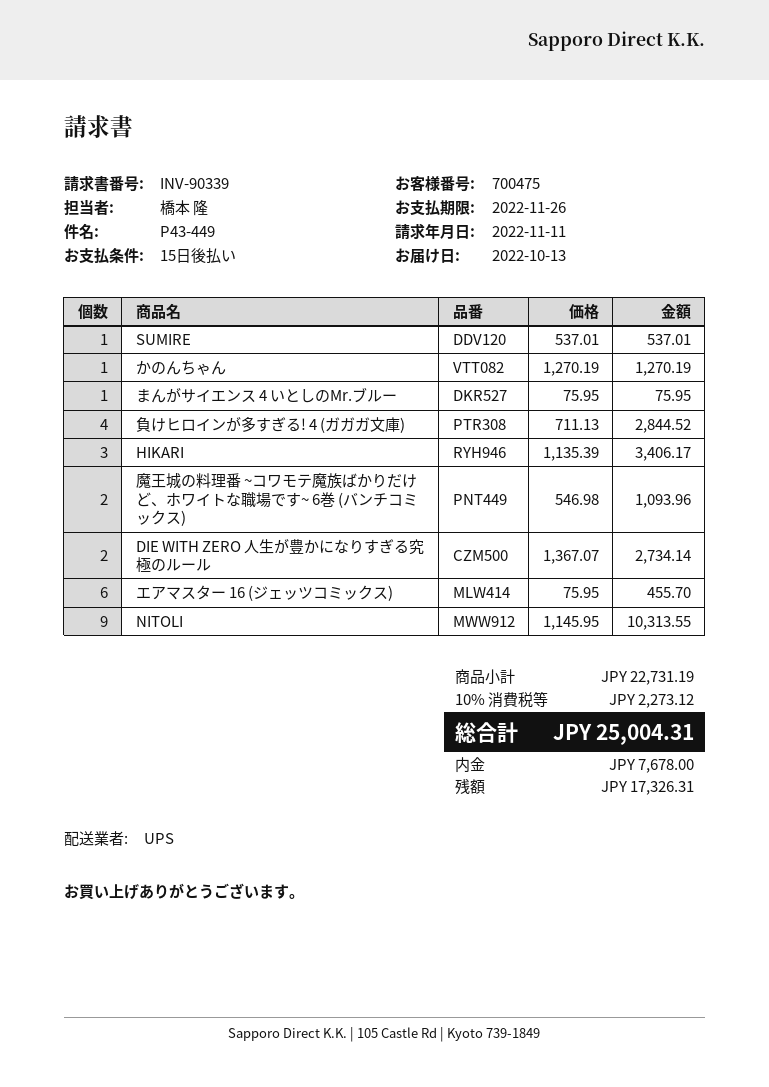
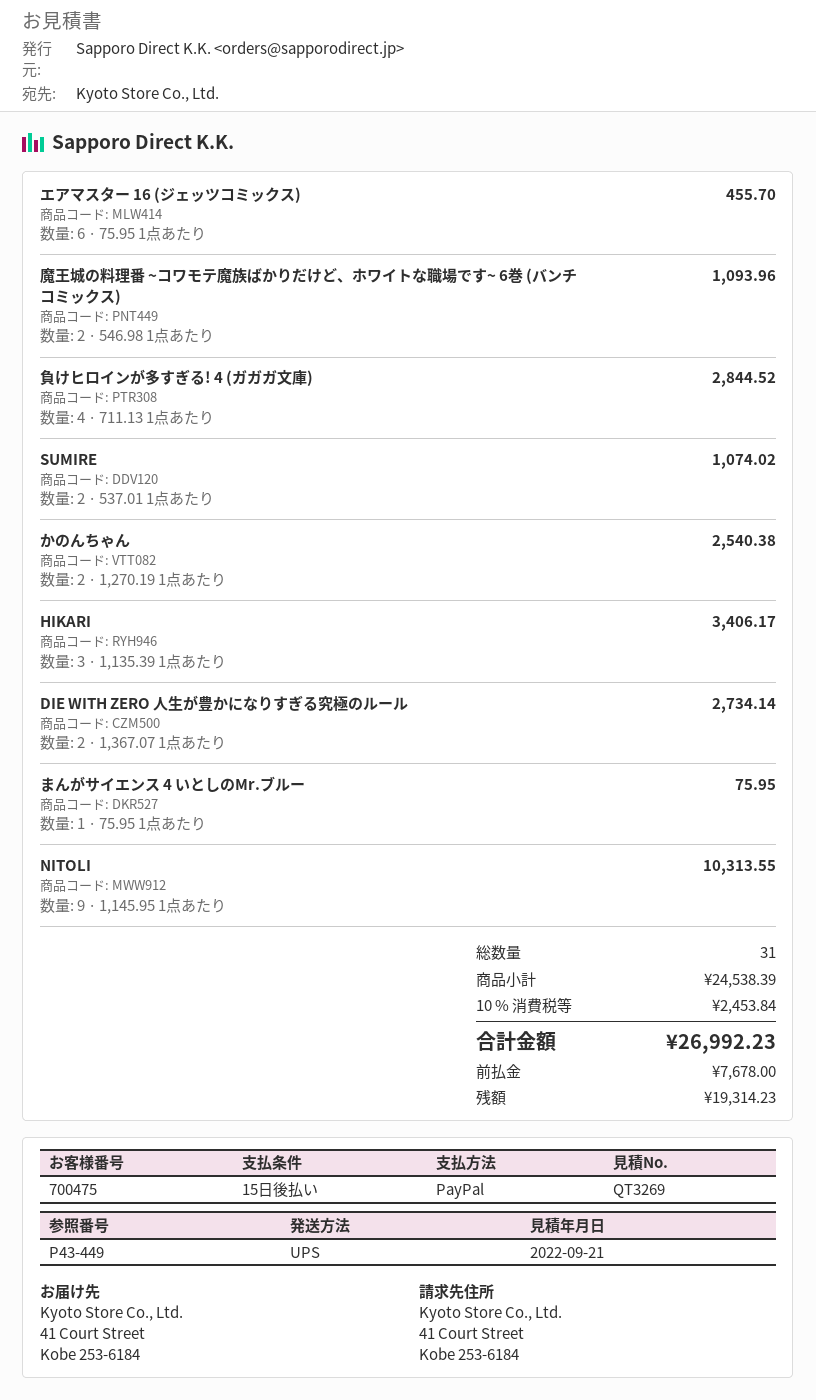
SUMIRE: 1 x 537.01 = 537.01 -> 2 x 537.01 = 1074.02
かのんちゃん: 1 x 1270.19 = 1270.19 -> 2 x 1270.19 = 2540.38
subtotal: 22731.19 -> 24538.39
tax: 10% = 2273.12 -> 10% = 2453.84
total: 25004.31 -> 26992.23
balance: 17326.31 -> 19314.23

